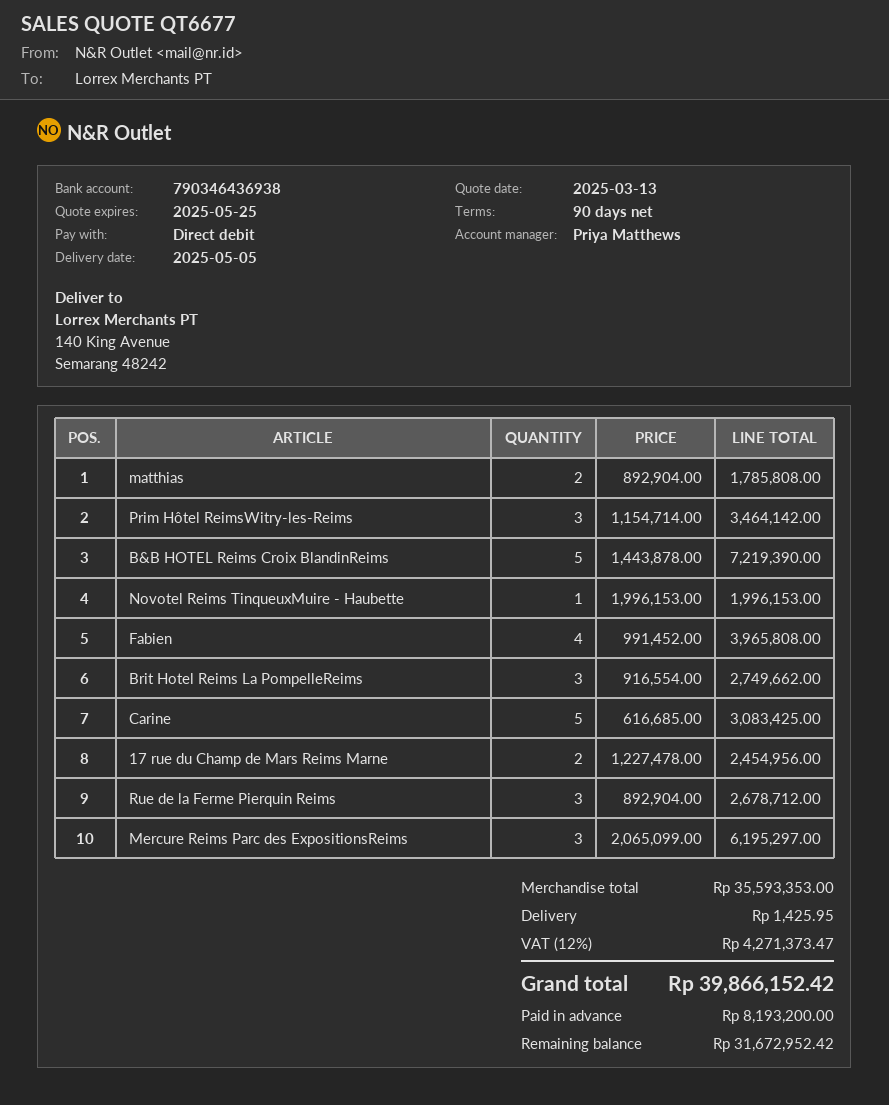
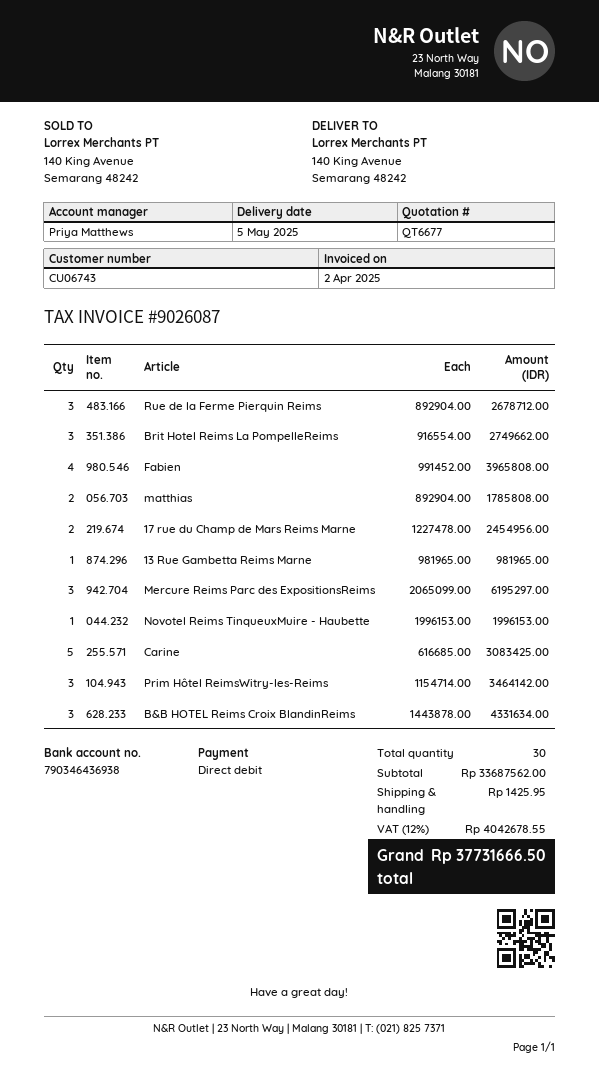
B&B HOTEL Reims Croix BlandinReims: 5 x 1443878.00 = 7219390.00 -> 3 x 1443878.00 = 4331634.00
13 Rue Gambetta Reims Marne: none -> 1 x 981965.00 = 981965.00
subtotal: 35593353.00 -> 33687562.00
tax: 12% = 4271373.47 -> 12% = 4042678.55
total: 39866152.42 -> 37731666.50

